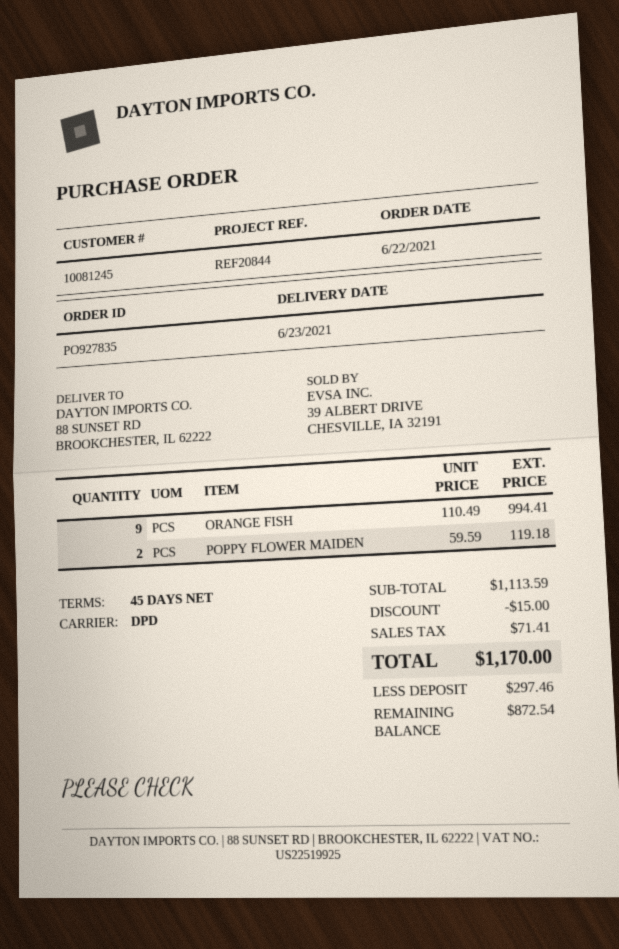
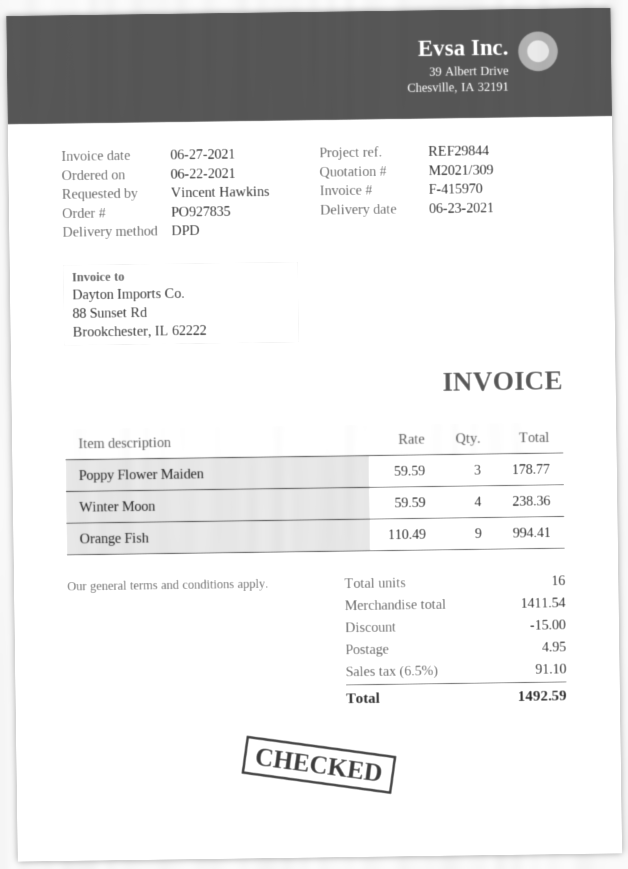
reference: REF20844 -> REF29844
POPPY FLOWER MAIDEN: 2 x 59.59 = 119.18 -> 3 x 59.59 = 178.77
Winter Moon: none -> 4 x 59.59 = 238.36
subtotal: 1113.59 -> 1411.54
shipping: none -> 4.95
tax: 71.41 -> 91.10
total: 1170.00 -> 1492.59

